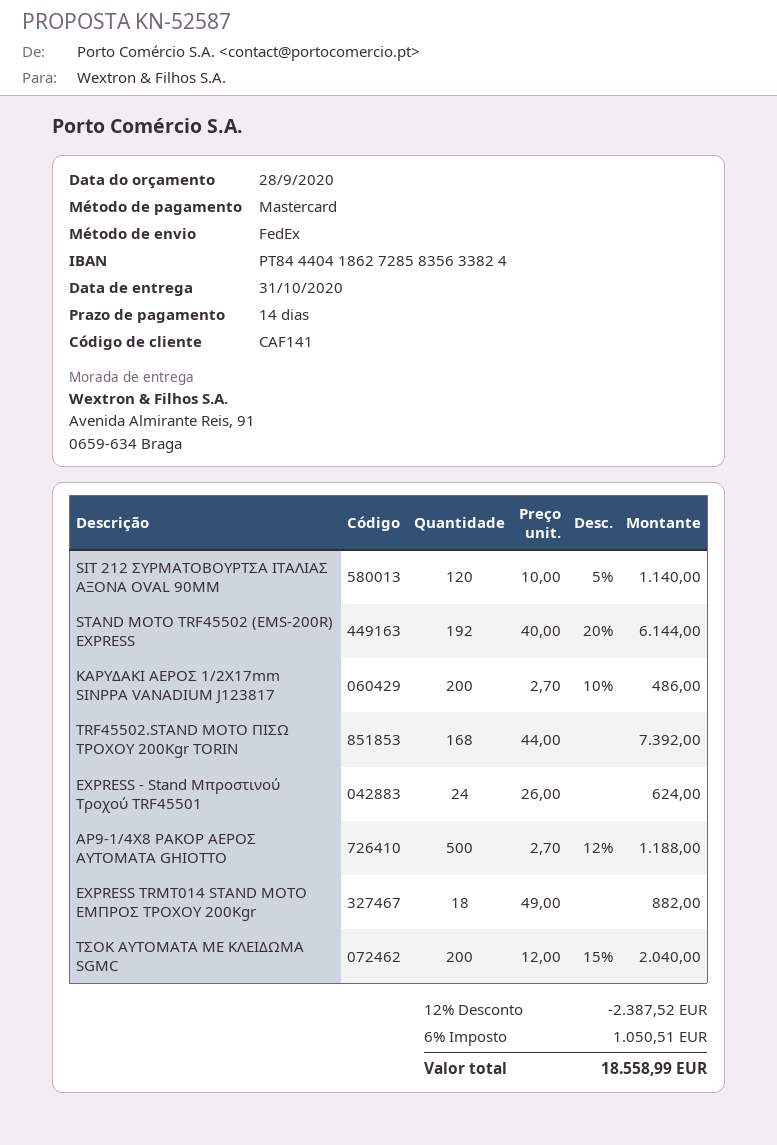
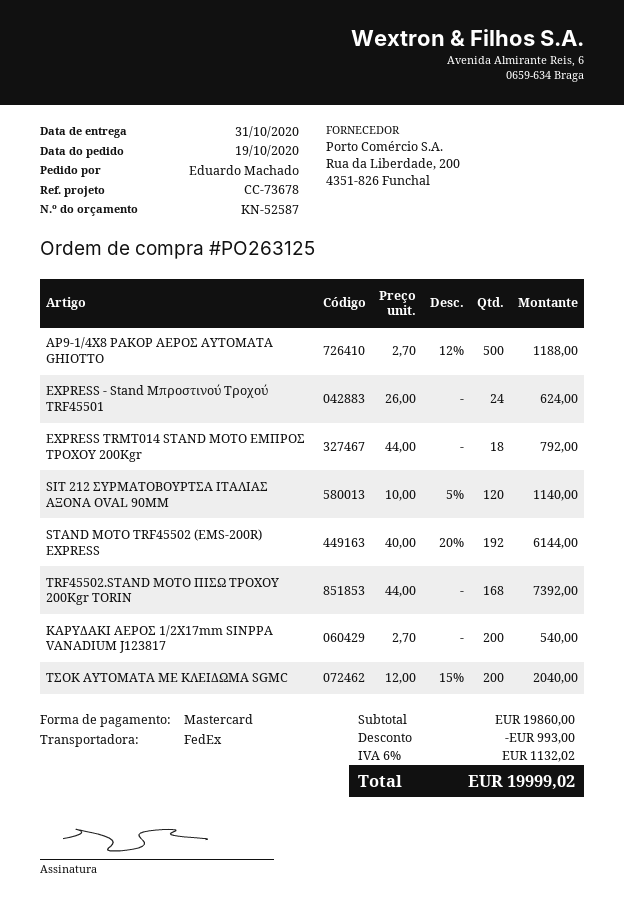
ΚΑΡΥΔΑΚΙ ΑΕΡΟΣ 1/2Χ17mm SINPPA VANADIUM J123817: 200 x 2.70 - 10% = 486.00 -> 200 x 2.70 = 540.00
EXPRESS TRMT014 STAND MOTO ΕΜΠΡΟΣ ΤΡΟΧΟΥ 200Kgr: 18 x 49.00 = 882.00 -> 18 x 44.00 = 792.00
discount: 2387.52 -> 993.00
tax: 6% = 1050.51 -> 6% = 1132.02
total: 18558.99 -> 19999.02

